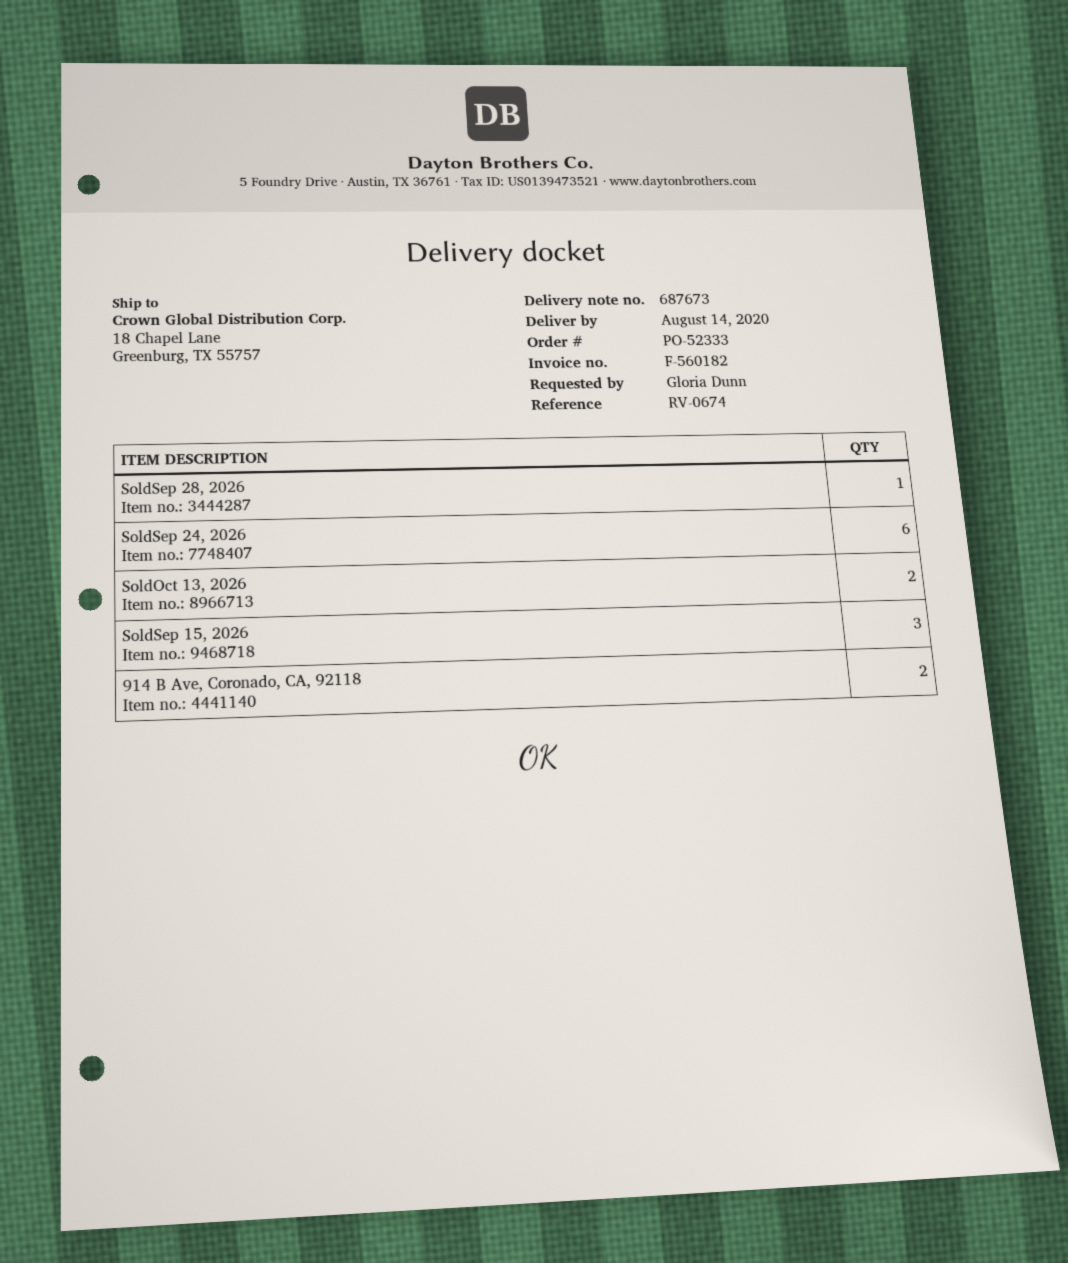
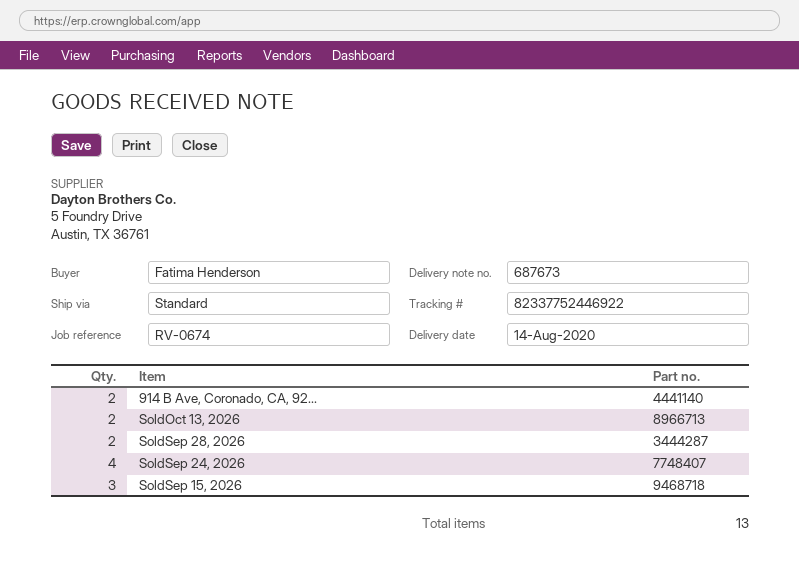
ordered by: Gloria Dunn -> Fatima Henderson
SoldSep 28, 2026: 1 -> 2
SoldSep 24, 2026: 6 -> 4

